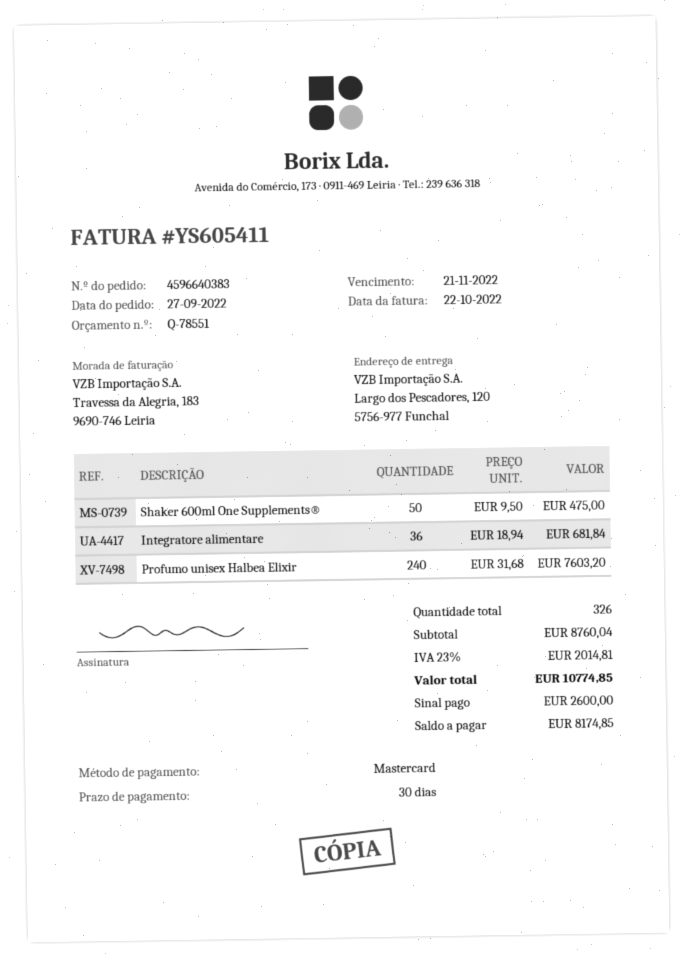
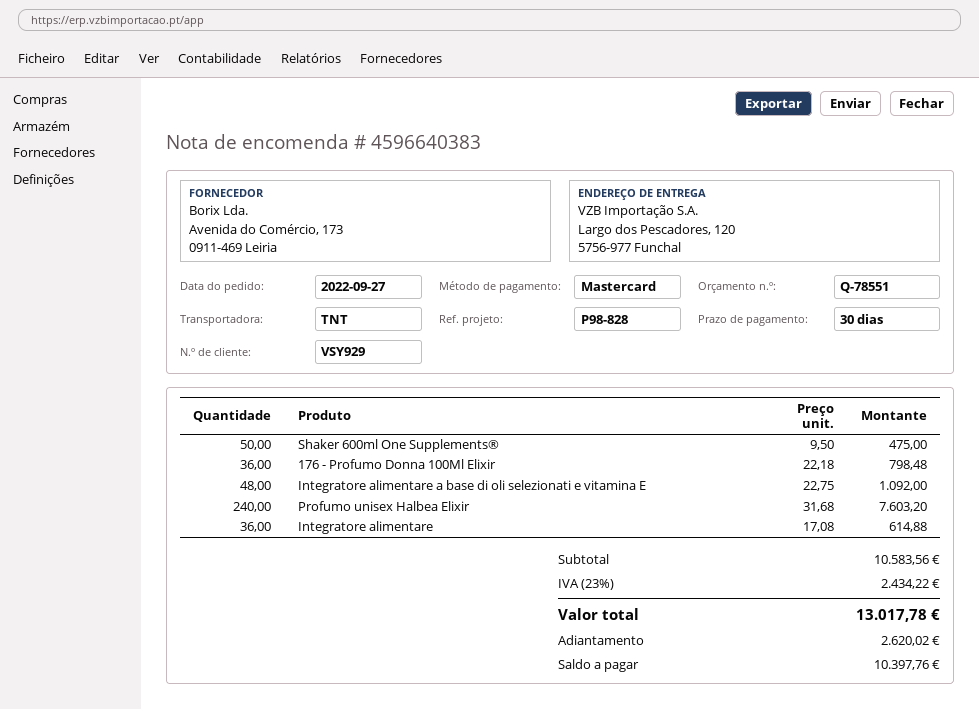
Integratore alimentare: 36 x 18.94 = 681.84 -> 36 x 17.08 = 614.88
176 - Profumo Donna 100Ml Elixir: none -> 36 x 22.18 = 798.48
Integratore alimentare a base di oli selezionati e vitamina E: none -> 48 x 22.75 = 1092.00
subtotal: 8760.04 -> 10583.56
tax: 23% = 2014.81 -> 23% = 2434.22
total: 10774.85 -> 13017.78
deposit: 2600.00 -> 2620.02
balance: 8174.85 -> 10397.76

